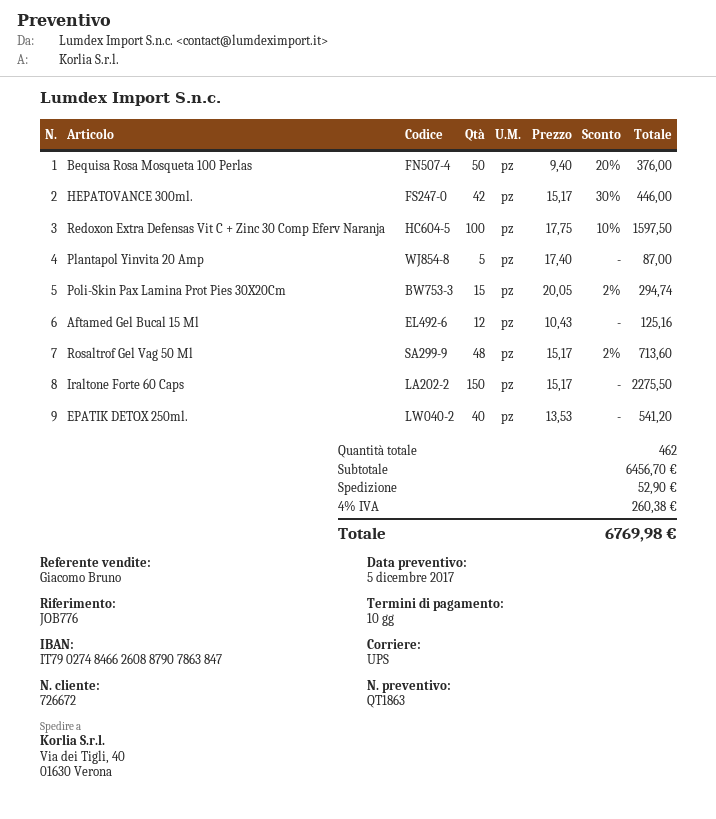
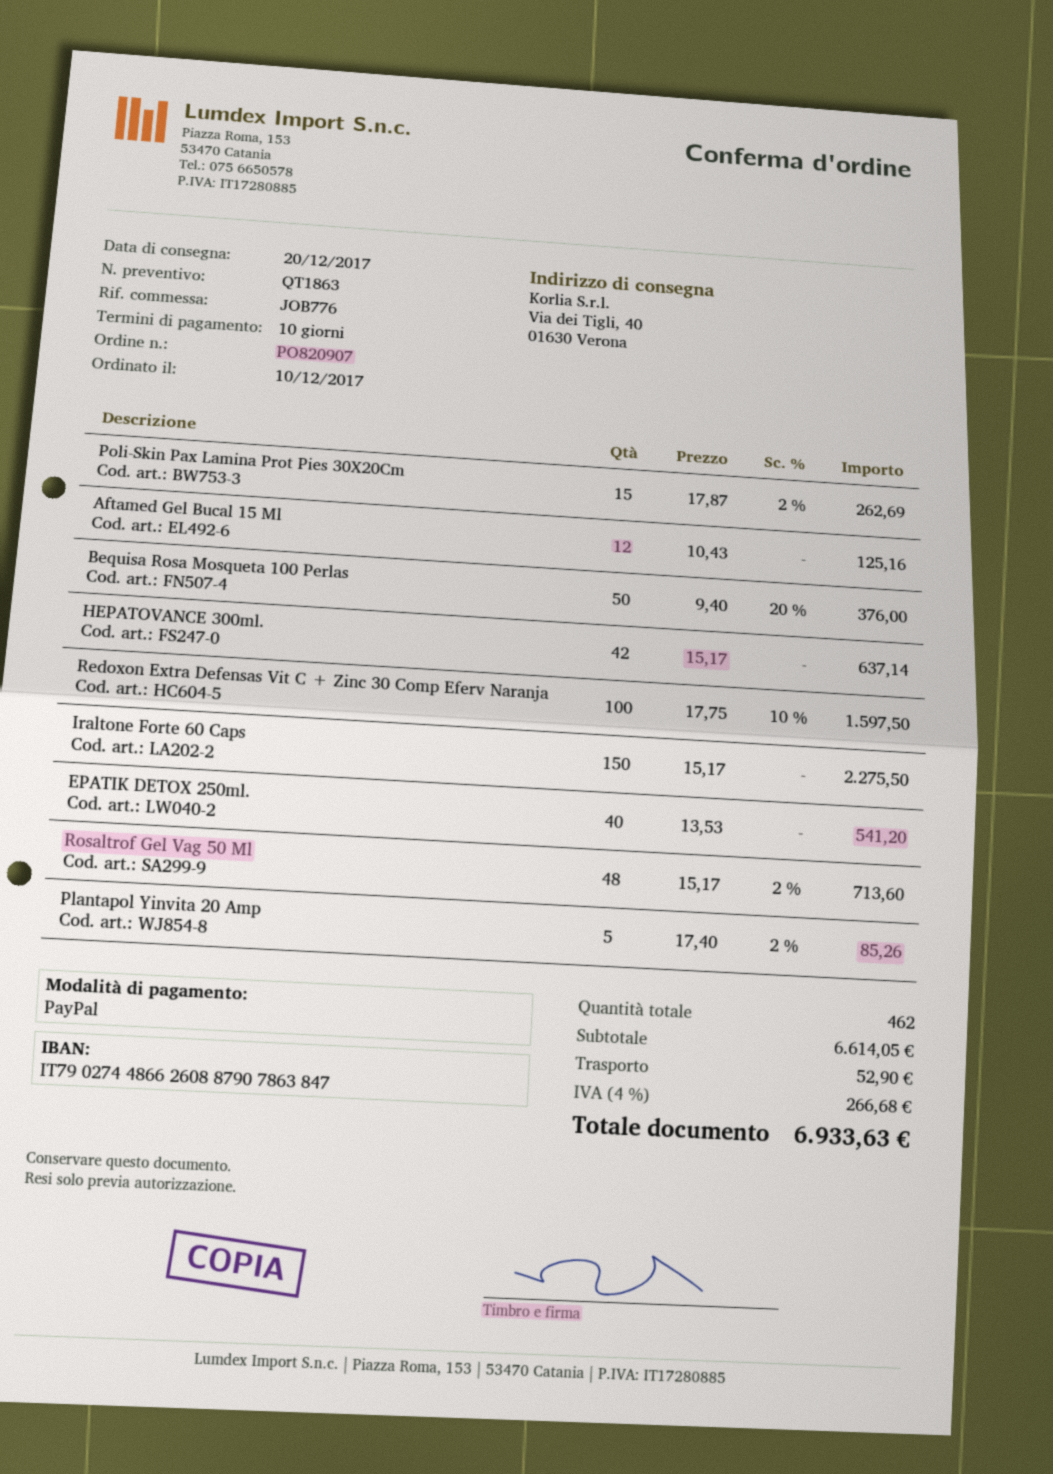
bank account: IT7902748466260887907863847 -> IT7902744866260887907863847
HEPATOVANCE 300ml.: 42 x 15.17 - 30% = 446.00 -> 42 x 15.17 = 637.14
Plantapol Yinvita 20 Amp: 5 x 17.40 = 87.00 -> 5 x 17.40 - 2% = 85.26
Poli-Skin Pax Lamina Prot Pies 30X20Cm: 15 x 20.05 - 2% = 294.74 -> 15 x 17.87 - 2% = 262.69
subtotal: 6456.70 -> 6614.05
tax: 4% = 260.38 -> 4% = 266.68
total: 6769.98 -> 6933.63

